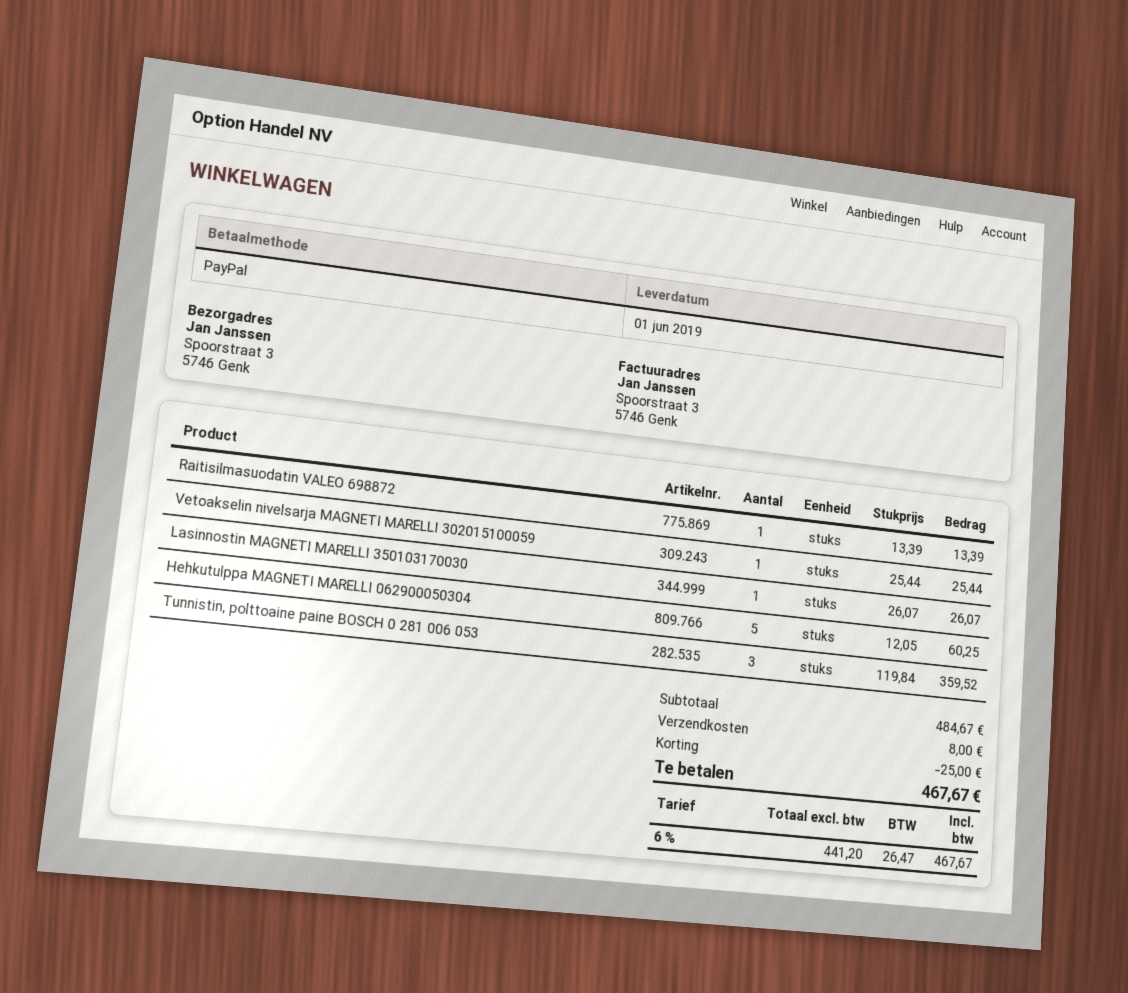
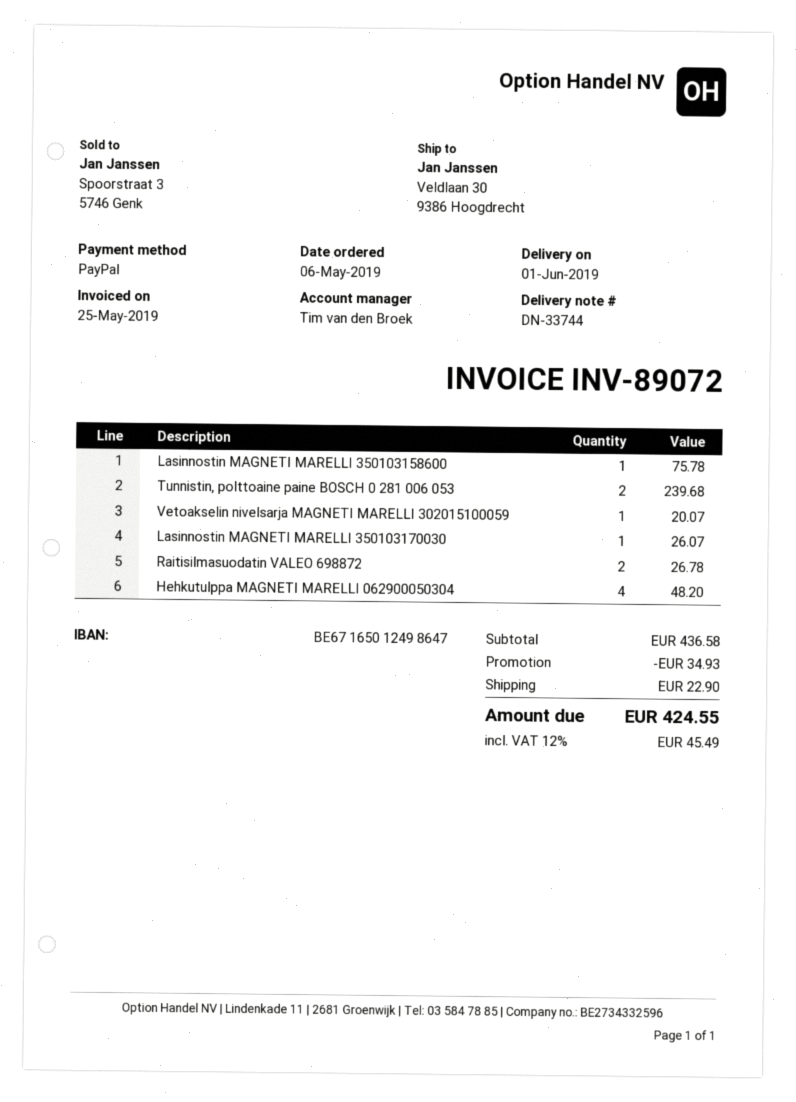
ship to: Spoorstraat 3, 5746 Genk -> Veldlaan 30, 9386 Hoogdrecht
Raitisilmasuodatin VALEO 698872: 1 for 13.39 -> 2 for 26.78
Vetoakselin nivelsarja MAGNETI MARELLI 302015100059: 1 for 25.44 -> 1 for 20.07
Hehkutulppa MAGNETI MARELLI 062900050304: 5 for 60.25 -> 4 for 48.20
Tunnistin, polttoaine paine BOSCH 0 281 006 053: 3 for 359.52 -> 2 for 239.68
Lasinnostin MAGNETI MARELLI 350103158600: none -> 1 for 75.78
subtotal: 484.67 -> 436.58
discount: 25.00 -> 34.93
shipping: 8.00 -> 22.90
tax: 6% = 26.47 -> 12% = 45.49
total: 467.67 -> 424.55

